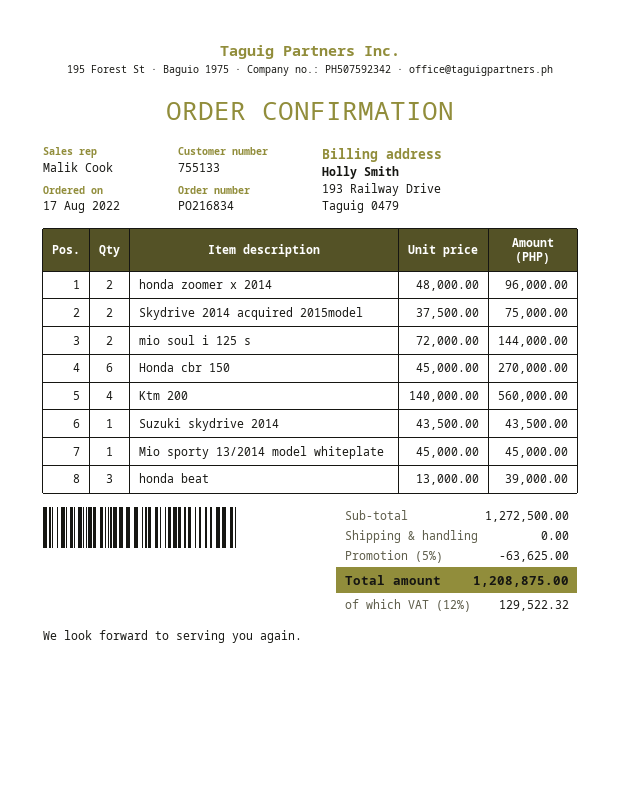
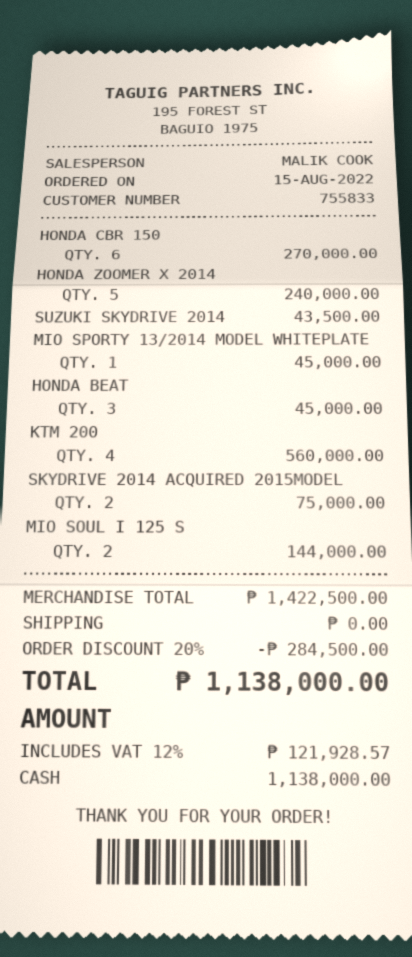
order date: 2022-08-17 -> 2022-08-15
customer number: 755133 -> 755833
honda zoomer x 2014: 2 for 96000.00 -> 5 for 240000.00
honda beat: 3 for 39000.00 -> 3 for 45000.00
subtotal: 1272500.00 -> 1422500.00
discount: 5% = 63625.00 -> 20% = 284500.00
tax: 12% = 129522.32 -> 12% = 121928.57
total: 1208875.00 -> 1138000.00

